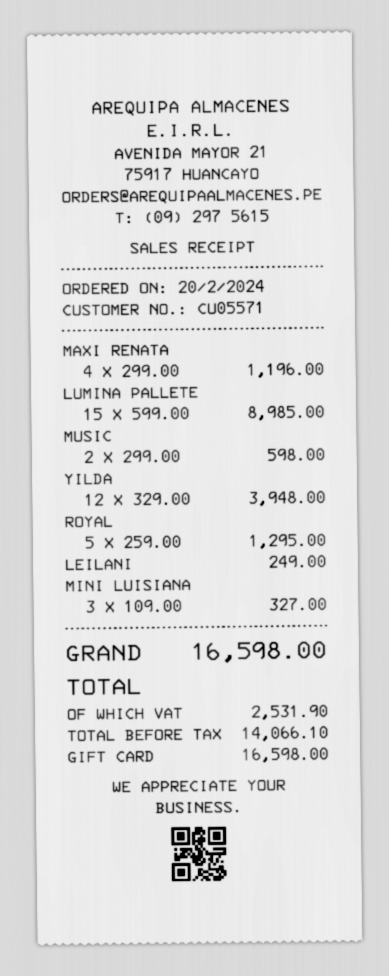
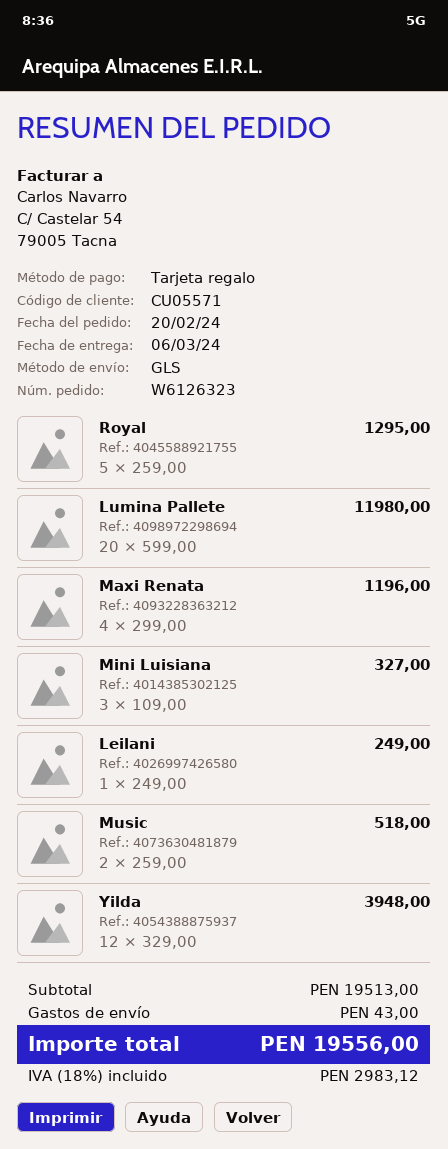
LUMINA PALLETE: 15 x 599.00 = 8985.00 -> 20 x 599.00 = 11980.00
MUSIC: 2 x 299.00 = 598.00 -> 2 x 259.00 = 518.00
shipping: none -> 43.00
tax: 2531.90 -> 2983.12
total: 16598.00 -> 19556.00

